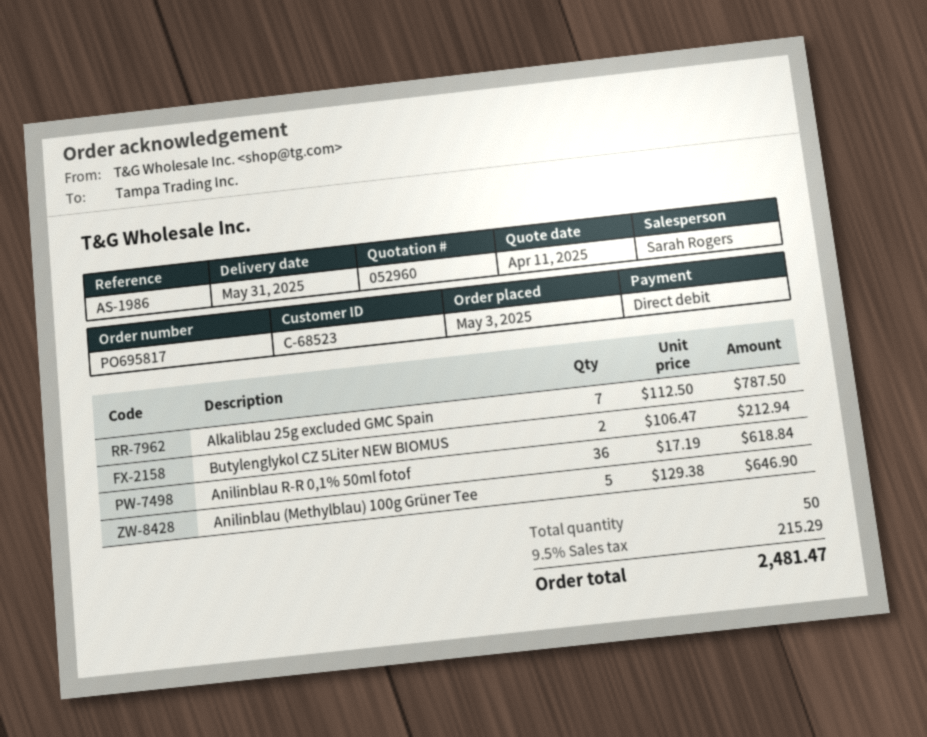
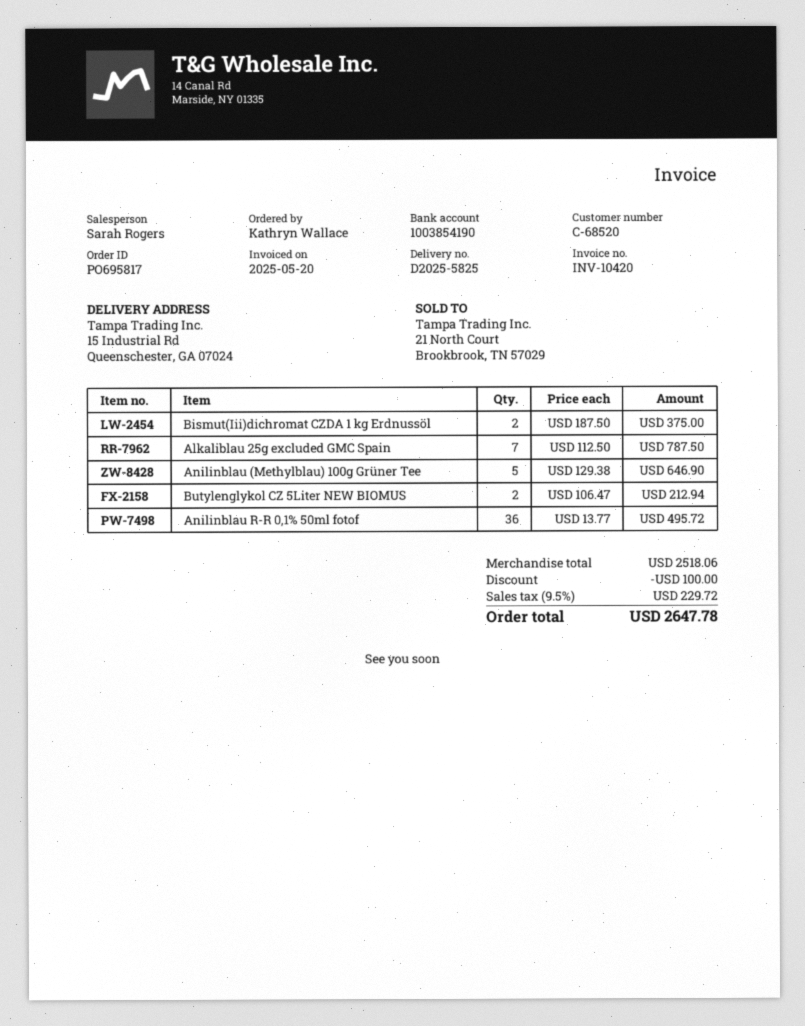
customer number: C-68523 -> C-68520
Anilinblau R-R 0,1% 50ml fotof: 36 x 17.19 = 618.84 -> 36 x 13.77 = 495.72
Bismut(Iii)dichromat CZDA 1 kg Erdnussöl: none -> 2 x 187.50 = 375.00
discount: none -> 100.00
tax: 9.5% = 215.29 -> 9.5% = 229.72
total: 2481.47 -> 2647.78

